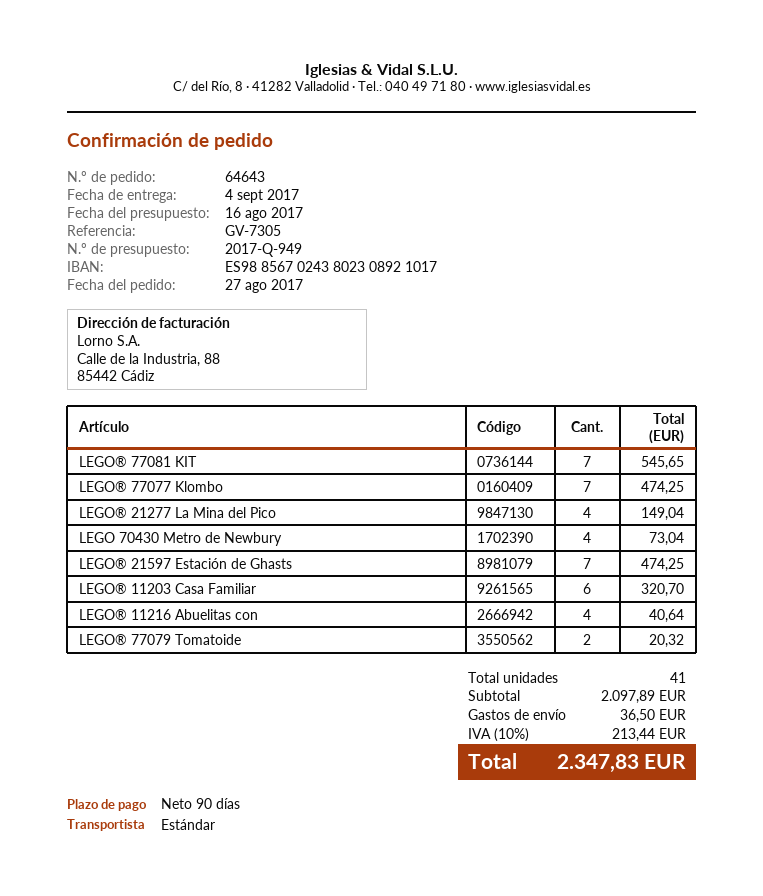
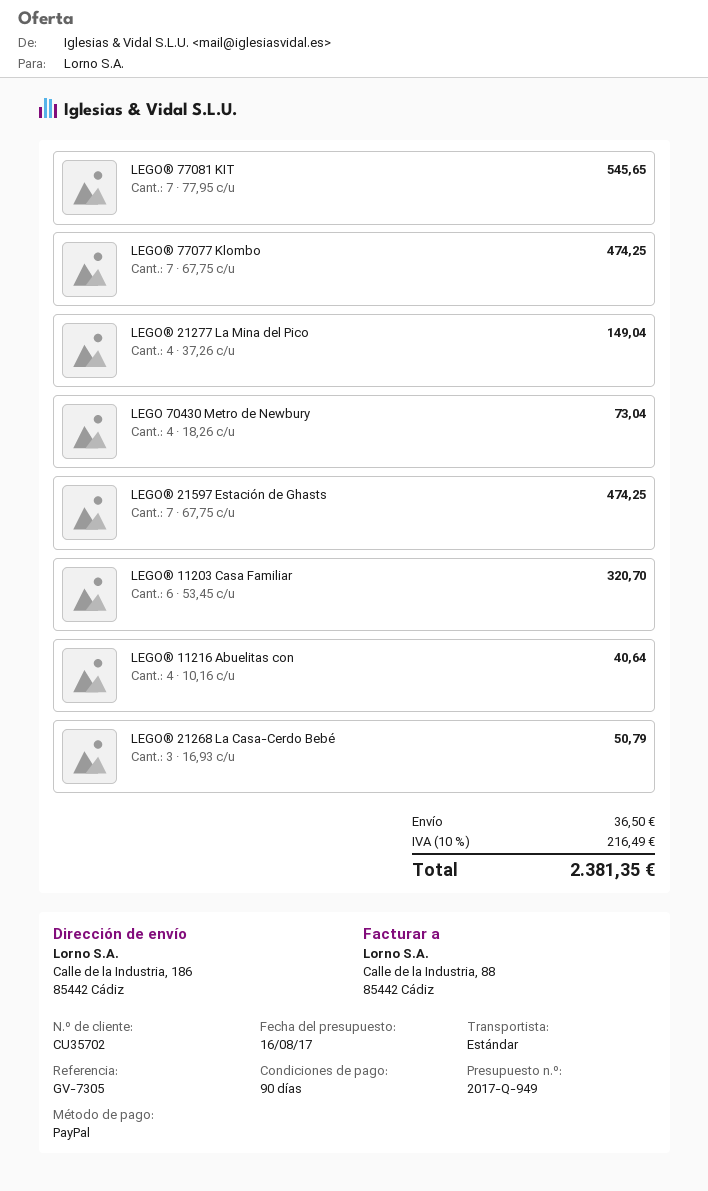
LEGO® 77079 Tomatoide: 2 for 20.32 -> none
LEGO® 21268 La Casa-Cerdo Bebé: none -> 3 for 50.79
tax: 10% = 213.44 -> 10% = 216.49
total: 2347.83 -> 2381.35

